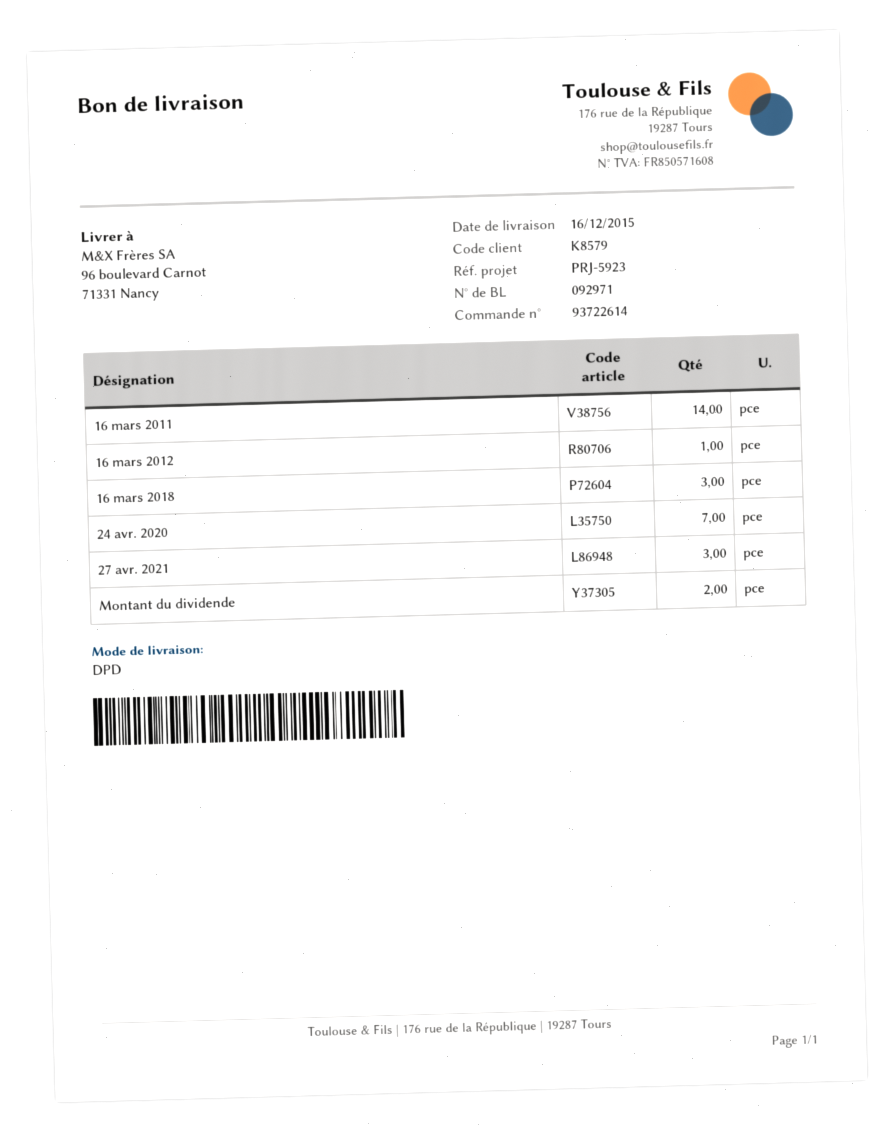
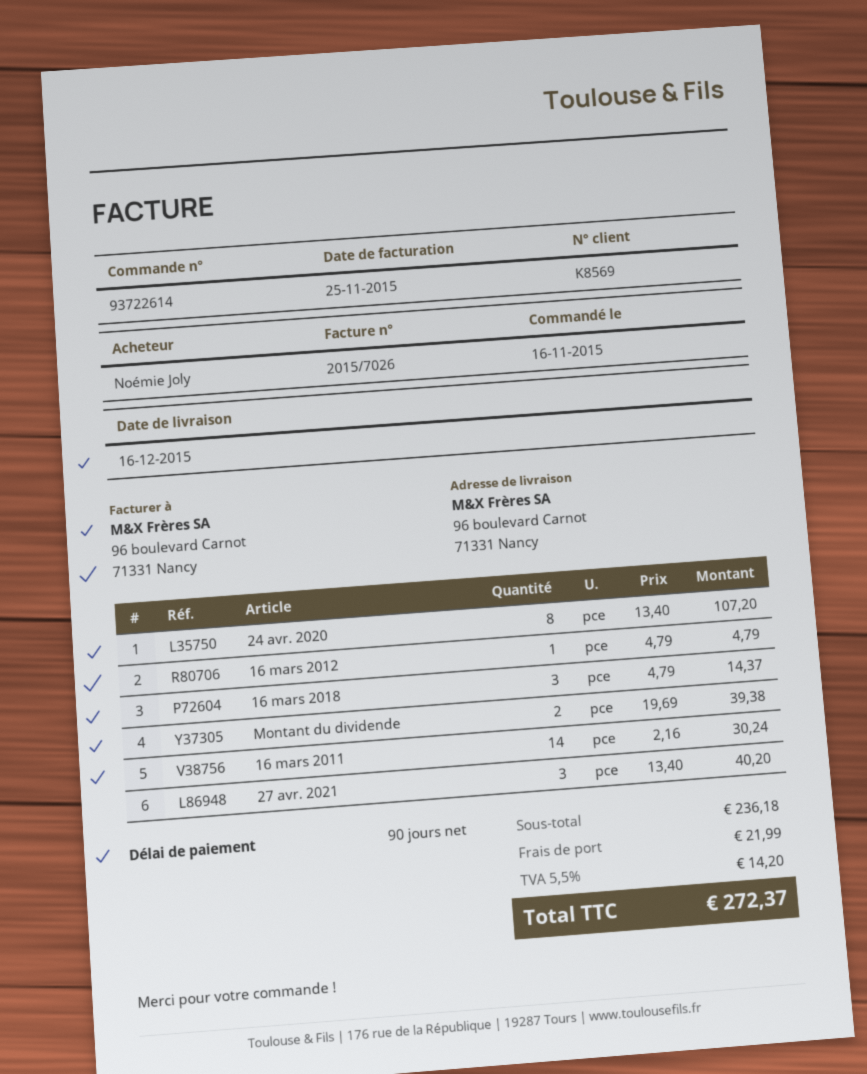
customer number: K8579 -> K8569
24 avr. 2020: 7 -> 8

